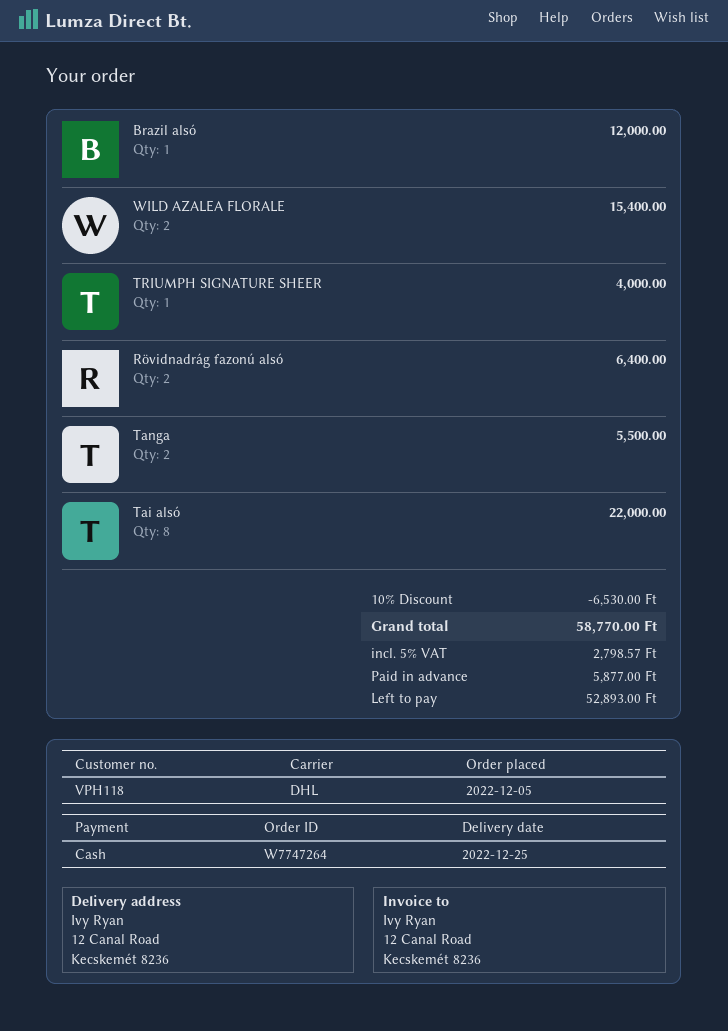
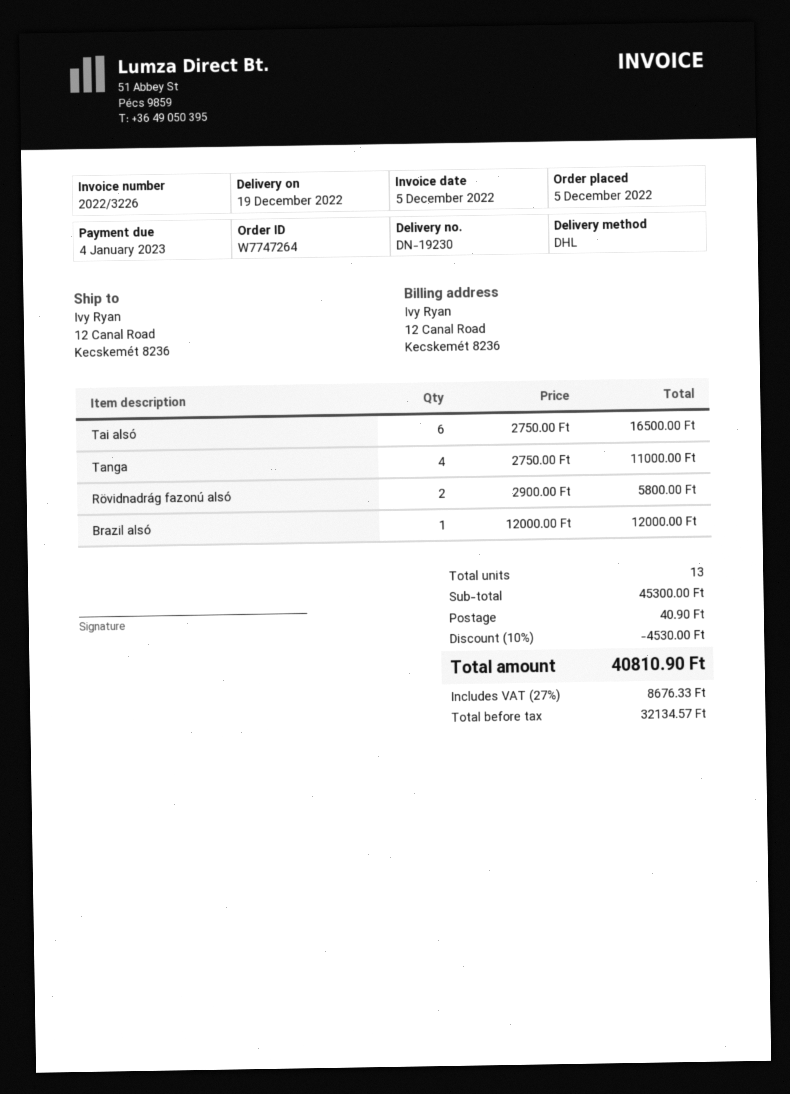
delivery date: 2022-12-25 -> 2022-12-19
WILD AZALEA FLORALE: 2 for 15400.00 -> none
TRIUMPH SIGNATURE SHEER: 1 for 4000.00 -> none
Rövidnadrág fazonú alsó: 2 for 6400.00 -> 2 for 5800.00
Tanga: 2 for 5500.00 -> 4 for 11000.00
Tai alsó: 8 for 22000.00 -> 6 for 16500.00
discount: 10% = 6530.00 -> 10% = 4530.00
shipping: none -> 40.90
tax: 5% = 2798.57 -> 27% = 8676.33
total: 58770.00 -> 40810.90

